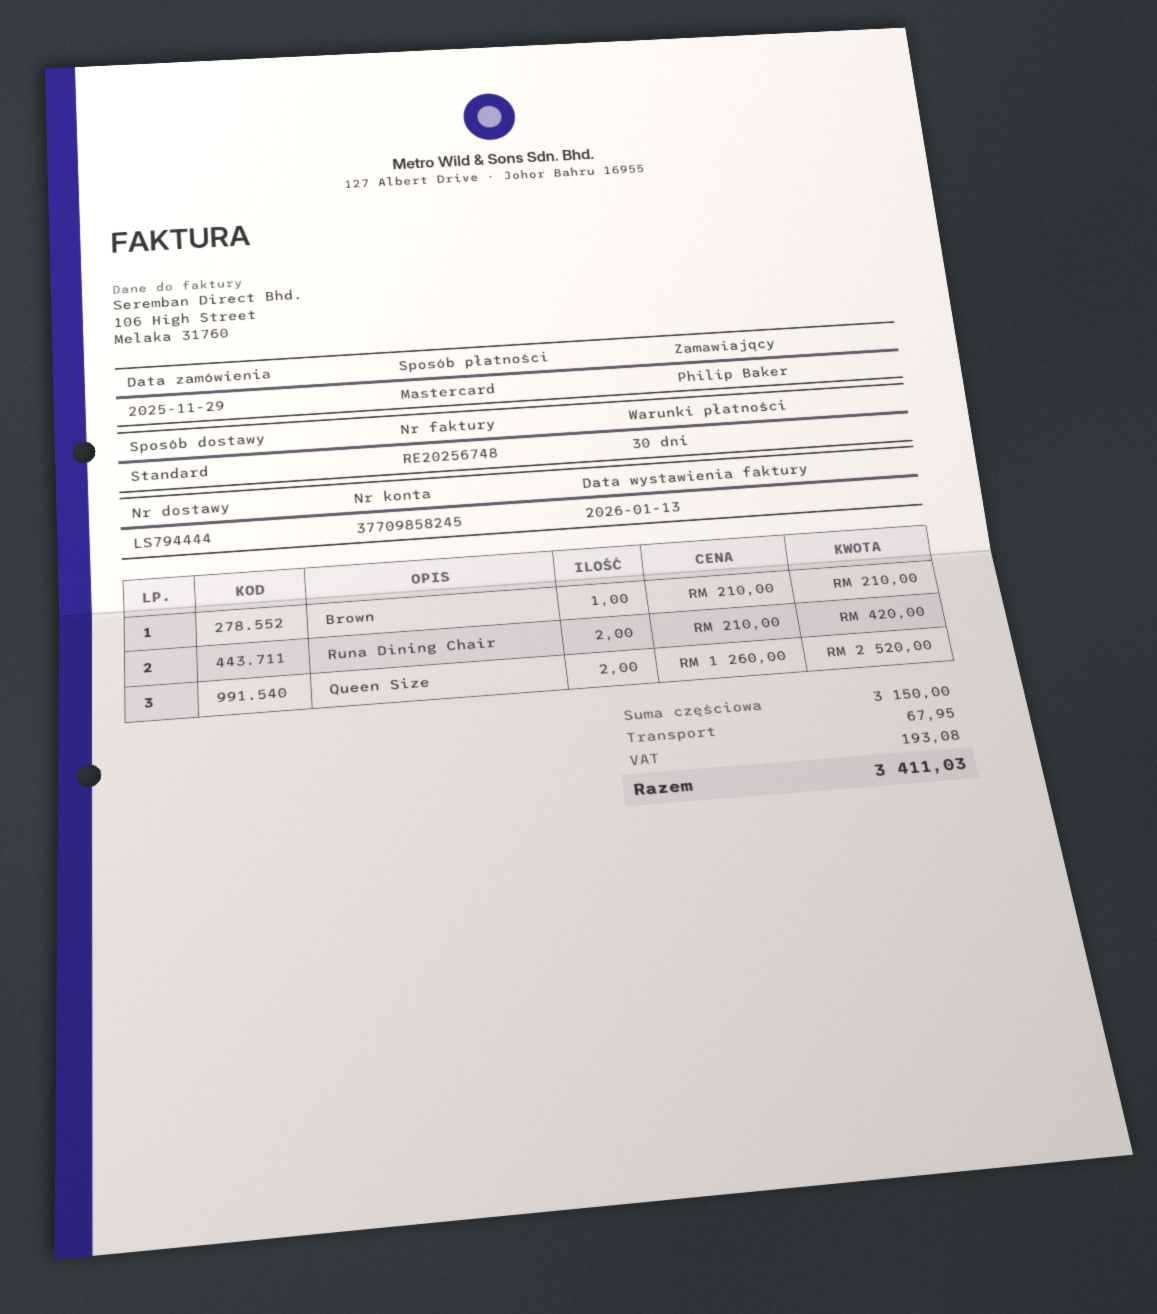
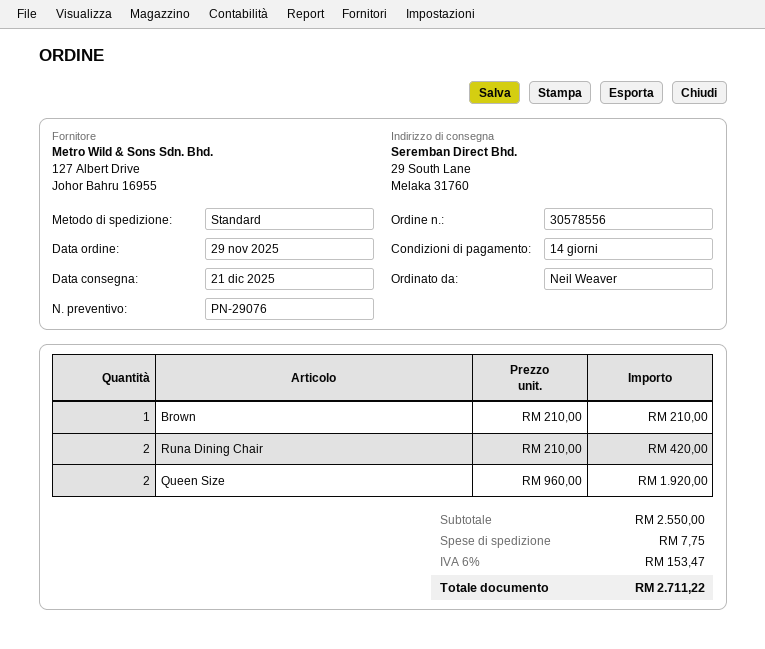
payment terms: 30 days -> 14 days
ordered by: Philip Baker -> Neil Weaver
Queen Size: 2 x 1260.00 = 2520.00 -> 2 x 960.00 = 1920.00
subtotal: 3150.00 -> 2550.00
shipping: 67.95 -> 7.75
tax: 193.08 -> 153.47
total: 3411.03 -> 2711.22

